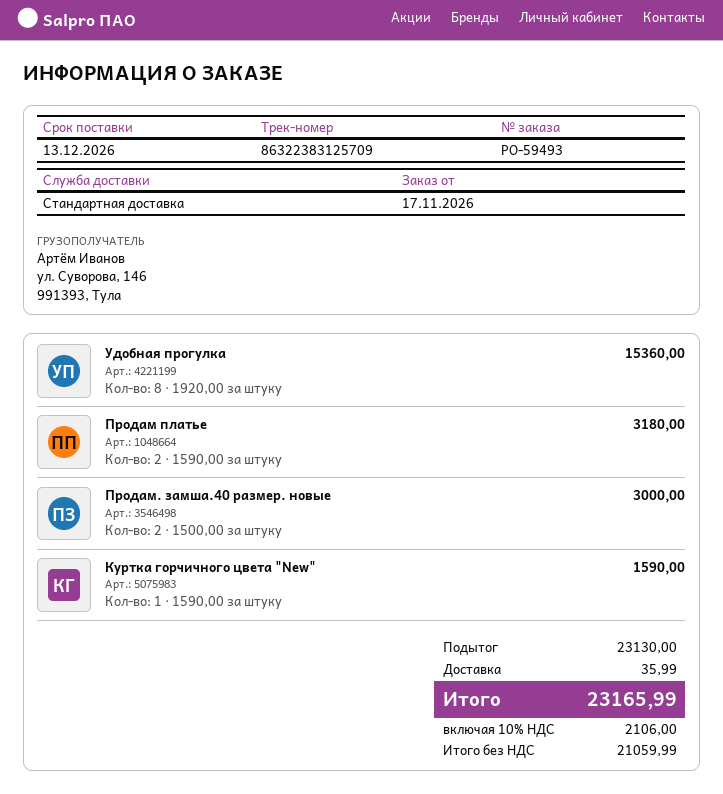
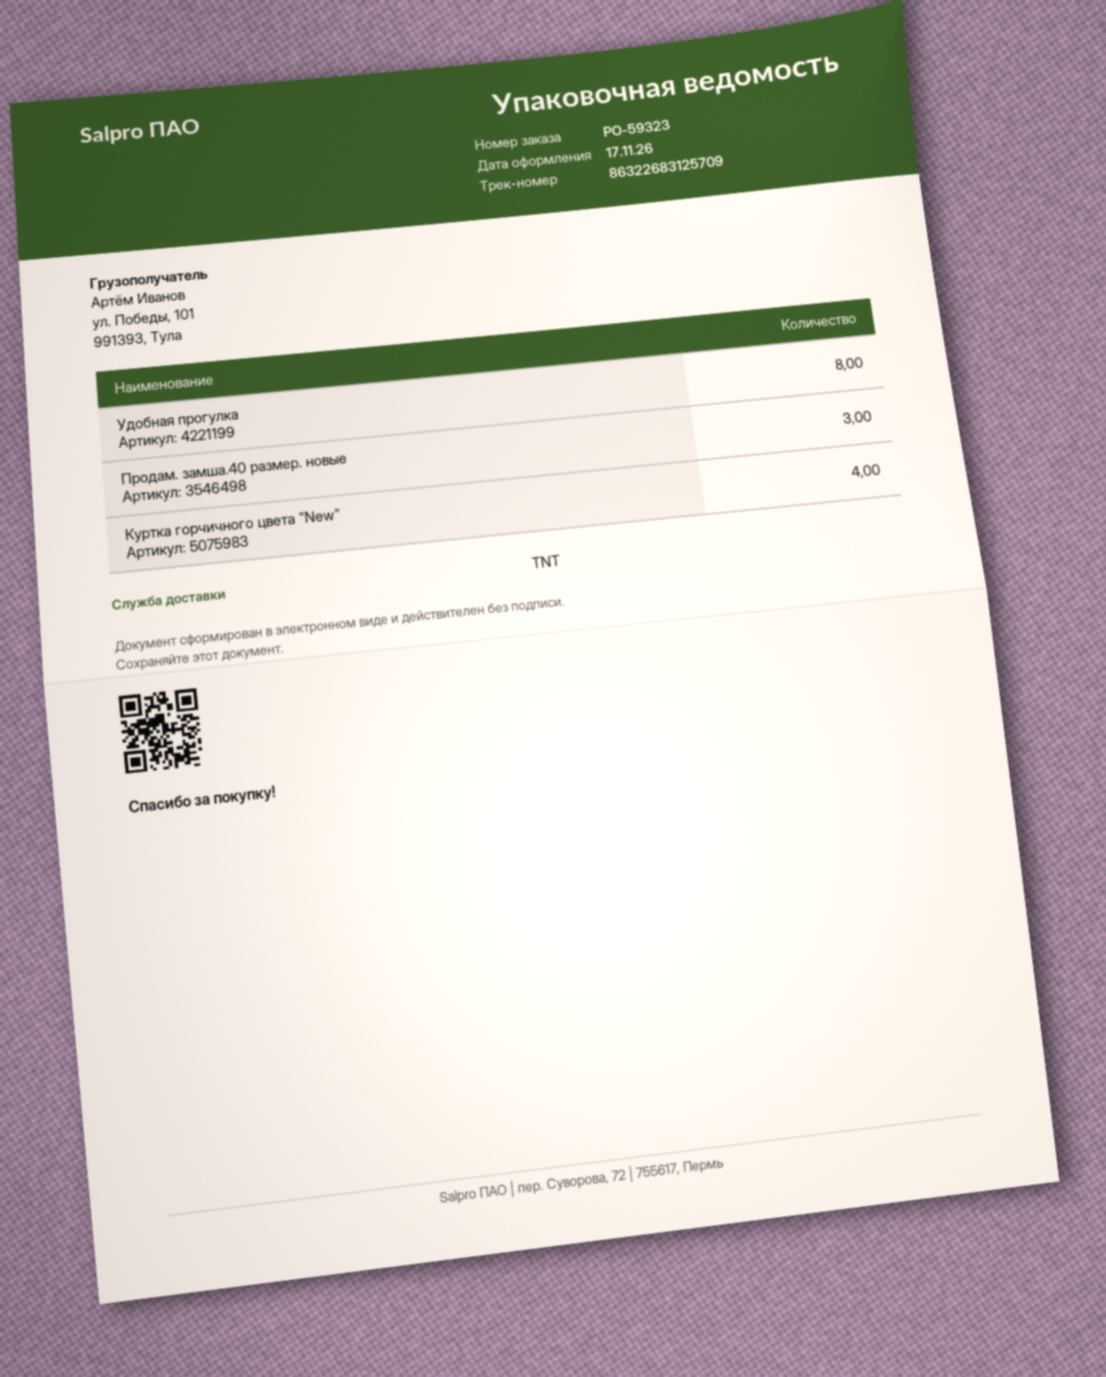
order number: PO-59493 -> PO-59323
shipping method: standard -> TNT
tracking number: 86322383125709 -> 86322683125709
ship to: ул. Суворова, 146, 991393, Тула -> ул. Победы, 101, 991393, Тула
Продам платье: 2 -> none
Продам. замша.40 размер. новые: 2 -> 3
Куртка горчичного цвета "New": 1 -> 4

